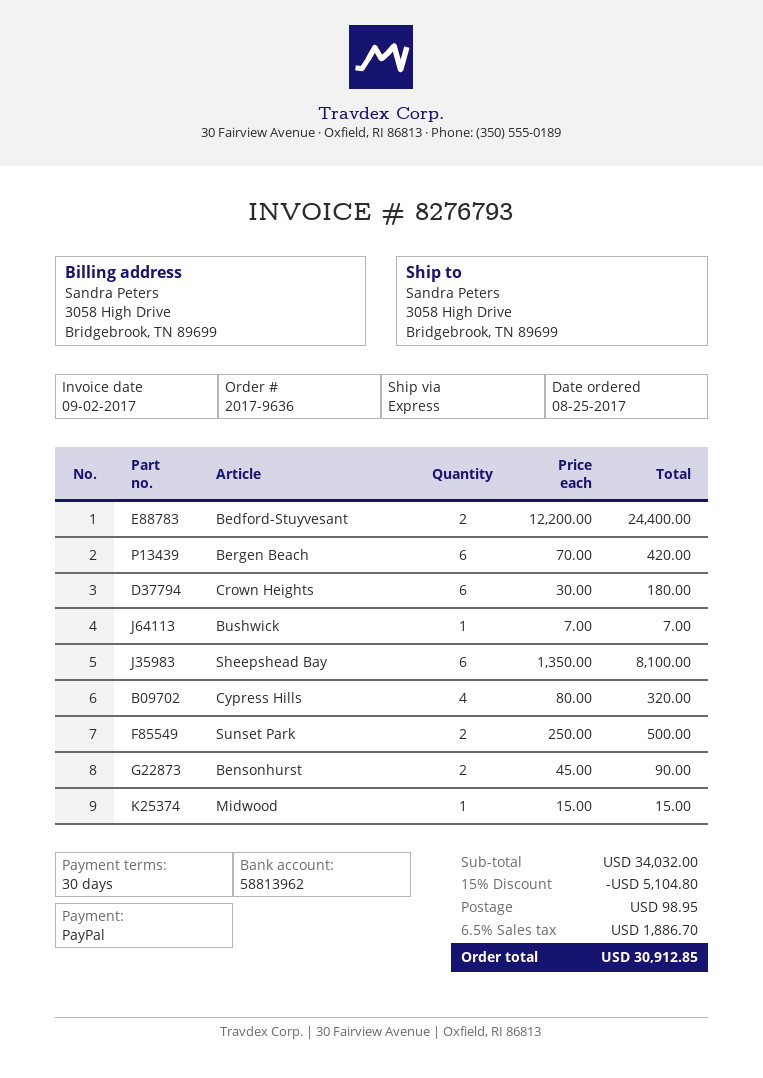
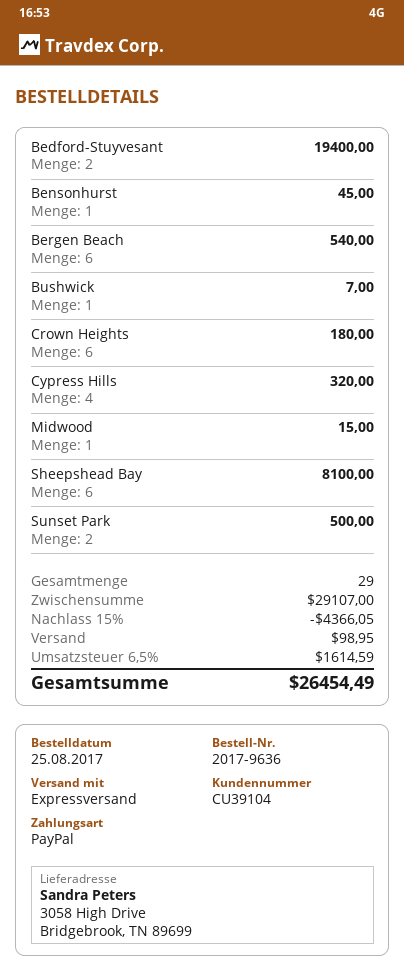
Bedford-Stuyvesant: 2 for 24400.00 -> 2 for 19400.00
Bergen Beach: 6 for 420.00 -> 6 for 540.00
Bensonhurst: 2 for 90.00 -> 1 for 45.00
subtotal: 34032.00 -> 29107.00
discount: 15% = 5104.80 -> 15% = 4366.05
tax: 6.5% = 1886.70 -> 6.5% = 1614.59
total: 30912.85 -> 26454.49

